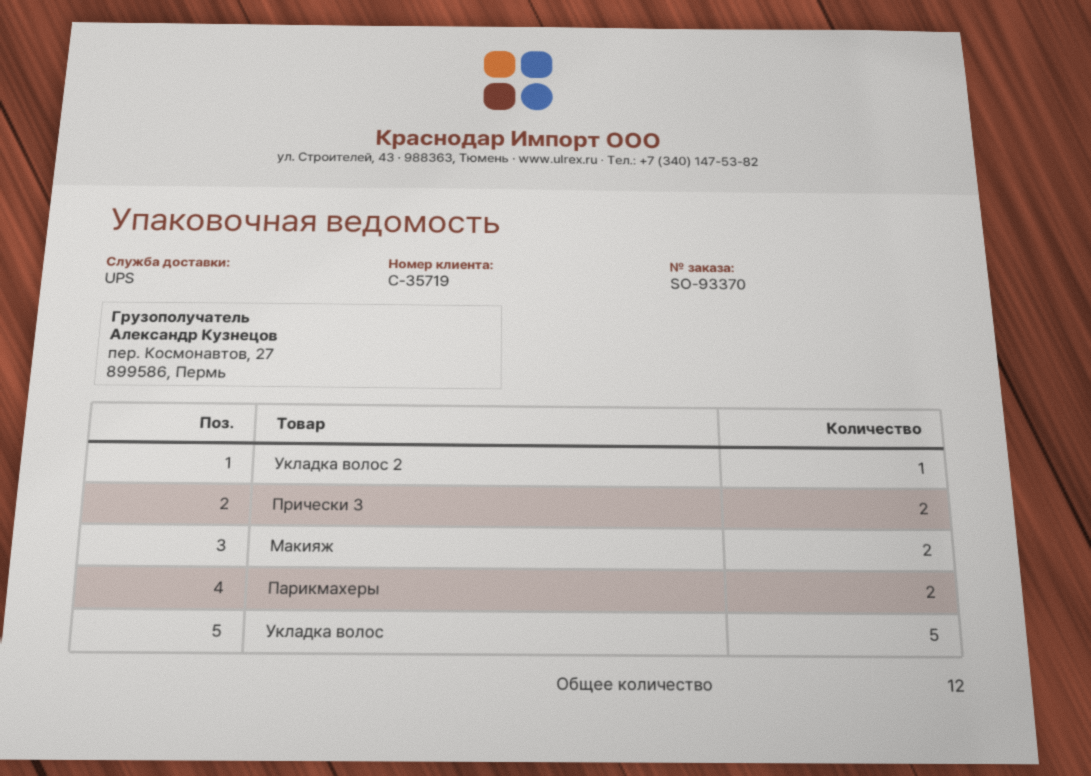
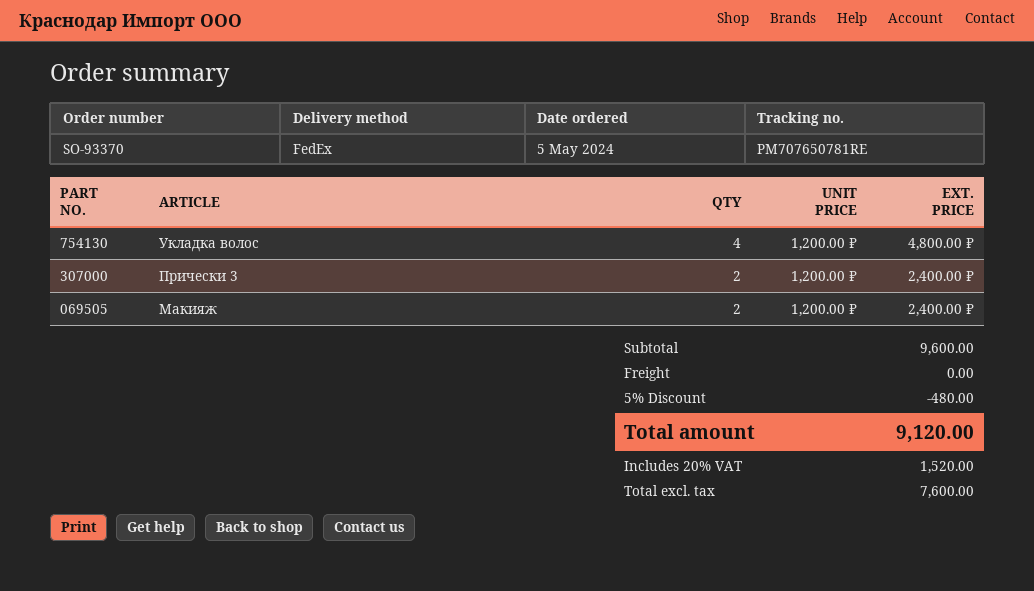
shipping method: UPS -> FedEx
Укладка волос 2: 1 -> none
Парикмахеры: 2 -> none
Укладка волос: 5 -> 4

